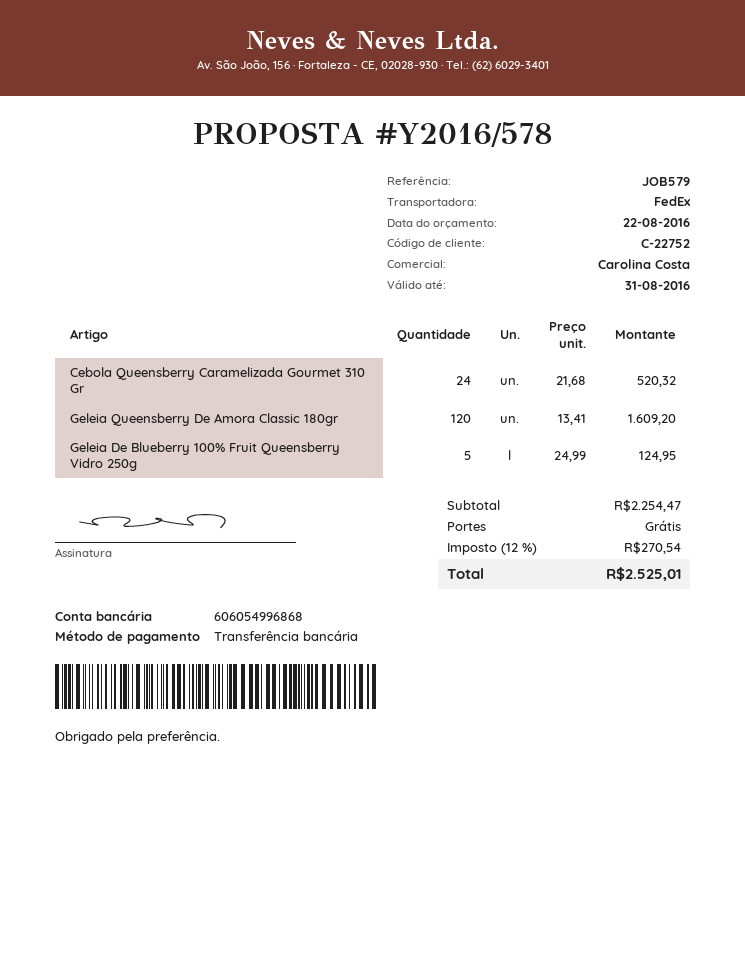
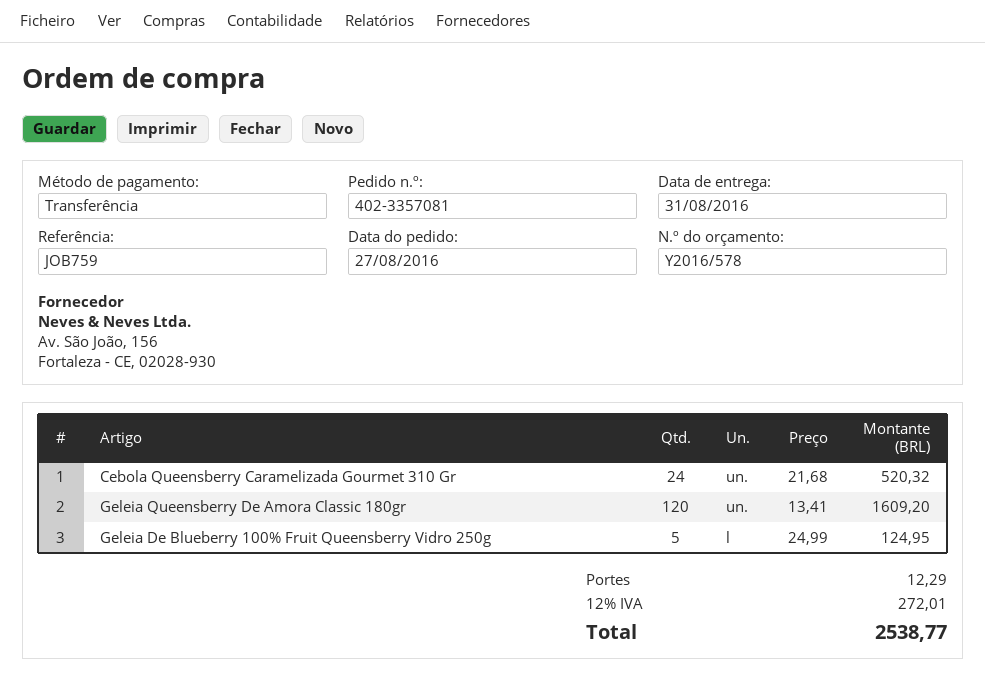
reference: JOB579 -> JOB759
shipping: 0.00 -> 12.29
tax: 12% = 270.54 -> 12% = 272.01
total: 2525.01 -> 2538.77

